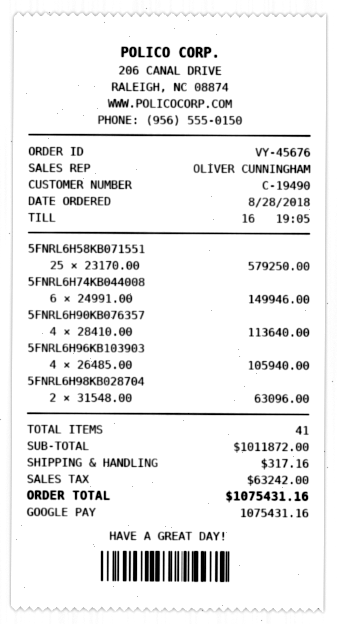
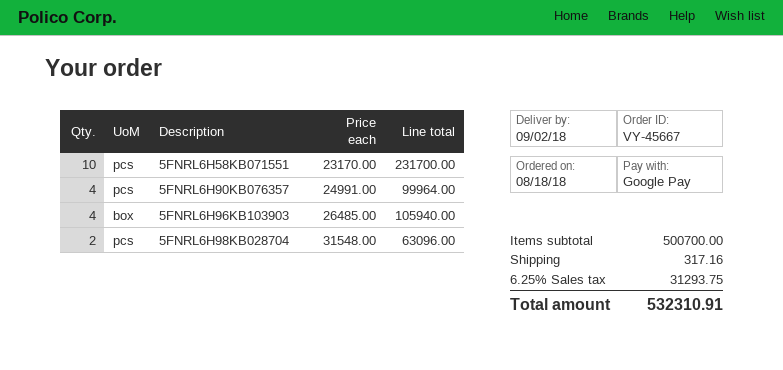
order number: VY-45676 -> VY-45667
order date: 2018-08-28 -> 2018-08-18
5FNRL6H58KB071551: 25 x 23170.00 = 579250.00 -> 10 x 23170.00 = 231700.00
5FNRL6H74KB044008: 6 x 24991.00 = 149946.00 -> none
5FNRL6H90KB076357: 4 x 28410.00 = 113640.00 -> 4 x 24991.00 = 99964.00
subtotal: 1011872.00 -> 500700.00
tax: 63242.00 -> 31293.75
total: 1075431.16 -> 532310.91

